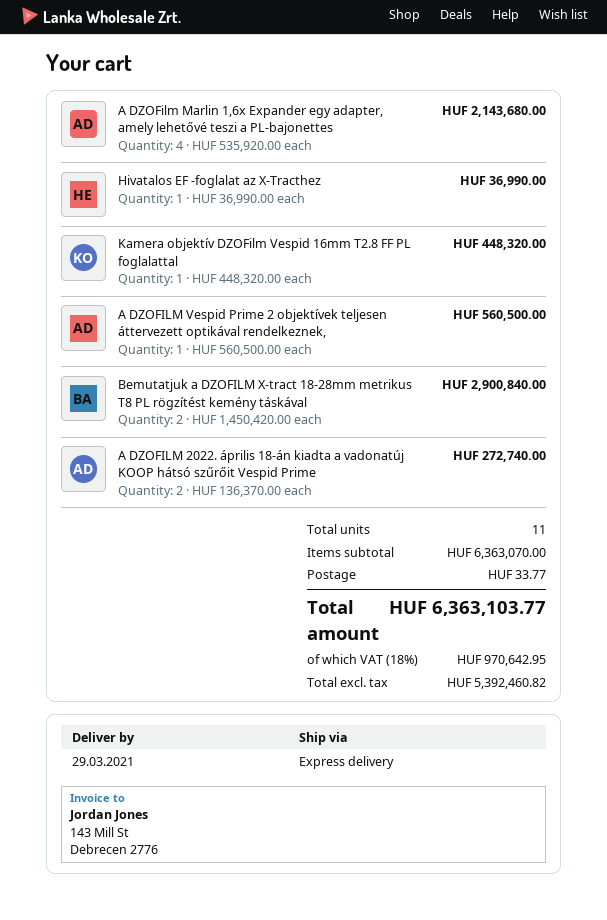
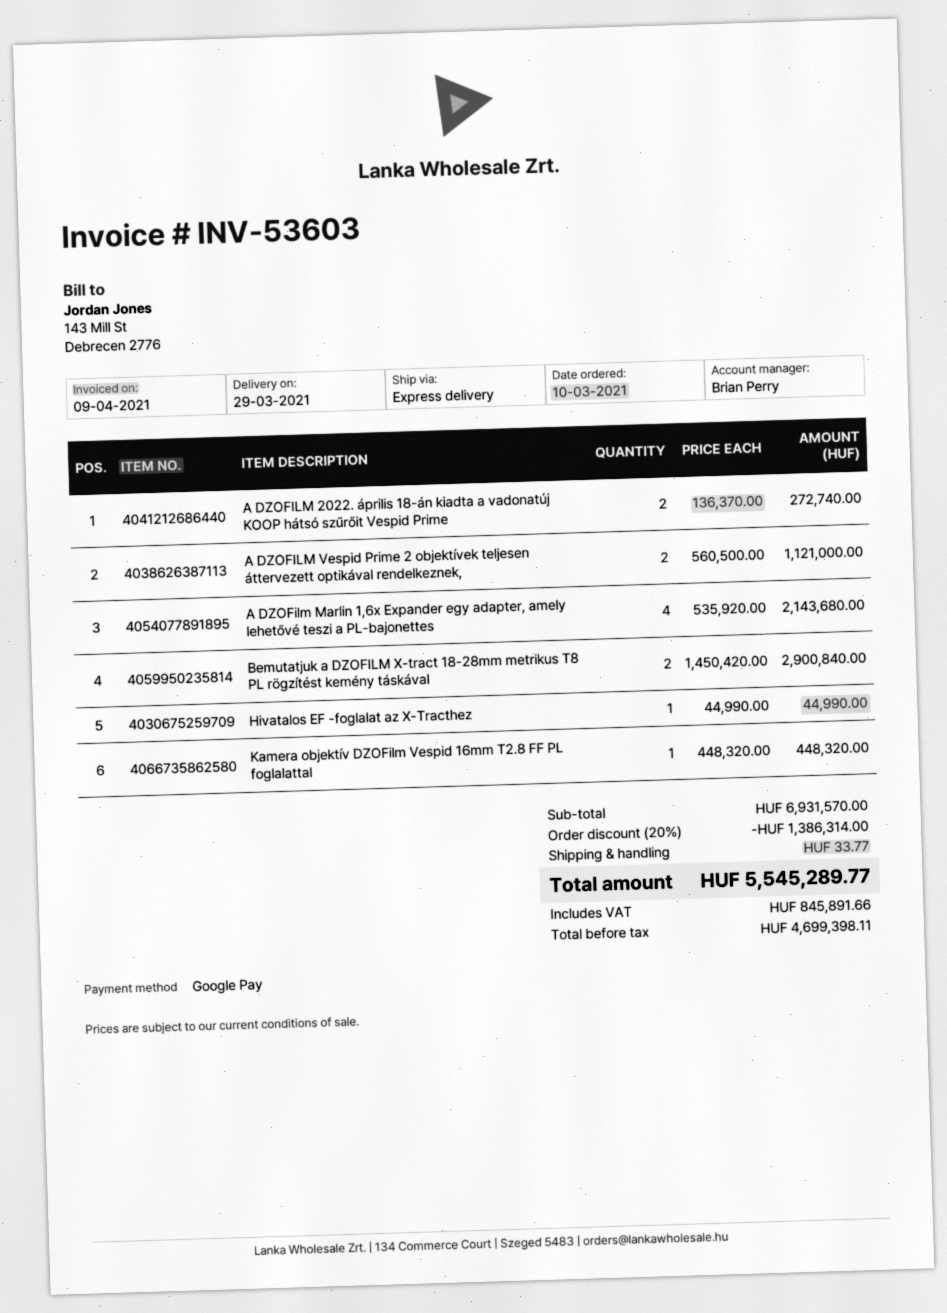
Hivatalos EF -foglalat az X-Tracthez: 1 x 36990.00 = 36990.00 -> 1 x 44990.00 = 44990.00
A DZOFILM Vespid Prime 2 objektívek teljesen áttervezett optikával rendelkeznek,: 1 x 560500.00 = 560500.00 -> 2 x 560500.00 = 1121000.00
subtotal: 6363070.00 -> 6931570.00
discount: none -> 20% = 1386314.00
net: 5392460.82 -> 4699398.11
tax: 970642.95 -> 845891.66
total: 6363103.77 -> 5545289.77

